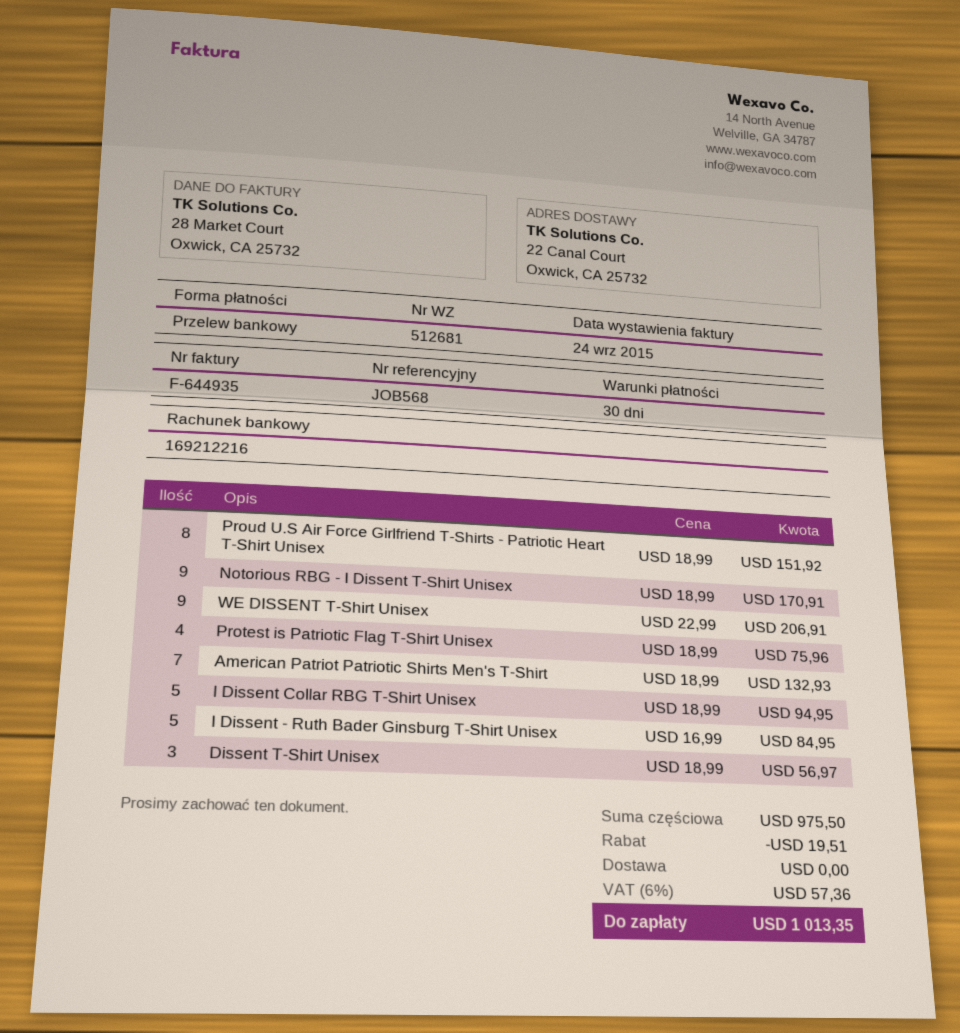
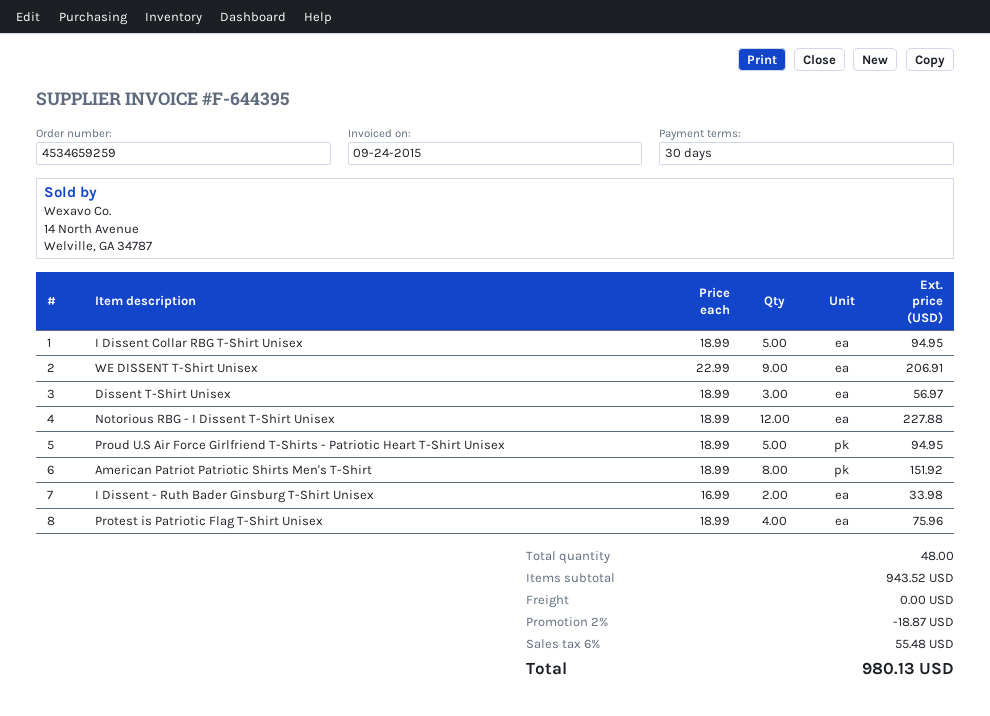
invoice number: F-644935 -> F-644395
Proud U.S Air Force Girlfriend T-Shirts - Patriotic Heart T-Shirt Unisex: 8 x 18.99 = 151.92 -> 5 x 18.99 = 94.95
Notorious RBG - I Dissent T-Shirt Unisex: 9 x 18.99 = 170.91 -> 12 x 18.99 = 227.88
American Patriot Patriotic Shirts Men's T-Shirt: 7 x 18.99 = 132.93 -> 8 x 18.99 = 151.92
I Dissent - Ruth Bader Ginsburg T-Shirt Unisex: 5 x 16.99 = 84.95 -> 2 x 16.99 = 33.98
subtotal: 975.50 -> 943.52
discount: 19.51 -> 18.87
tax: 6% = 57.36 -> 6% = 55.48
total: 1013.35 -> 980.13

